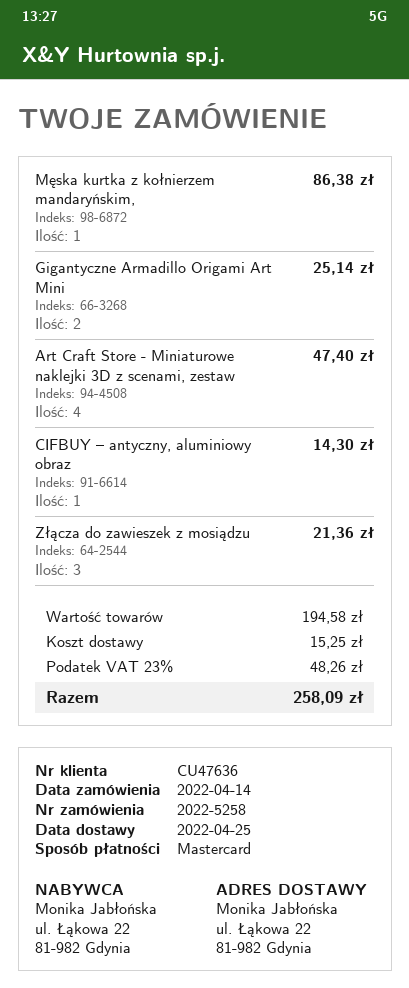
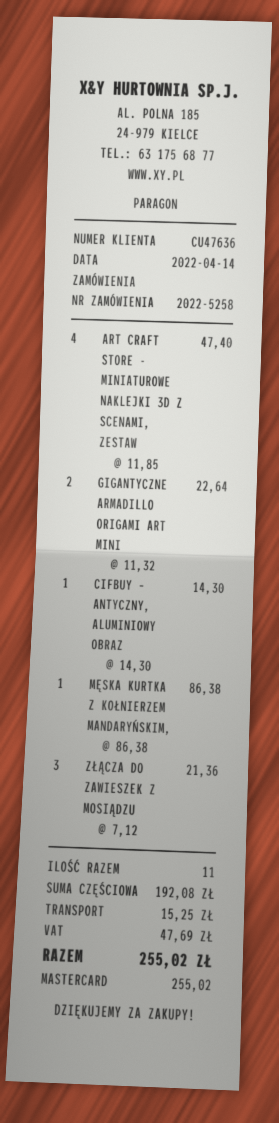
Gigantyczne Armadillo Origami Art Mini: 2 for 25.14 -> 2 for 22.64
subtotal: 194.58 -> 192.08
tax: 48.26 -> 47.69
total: 258.09 -> 255.02

